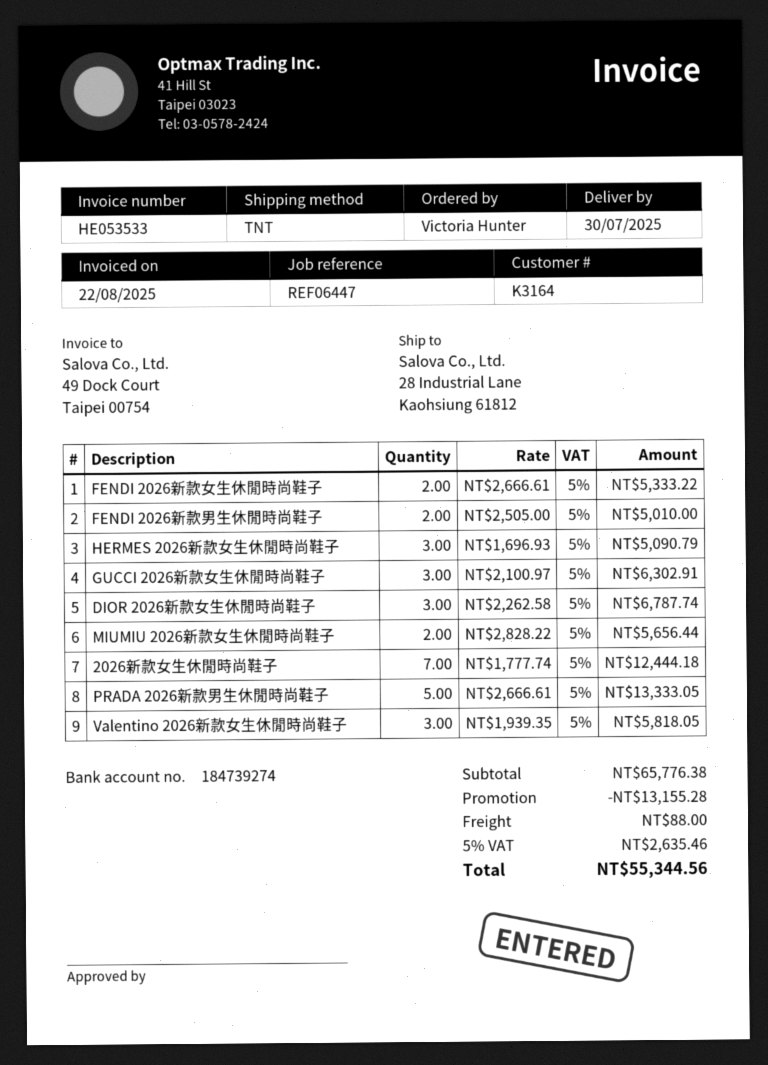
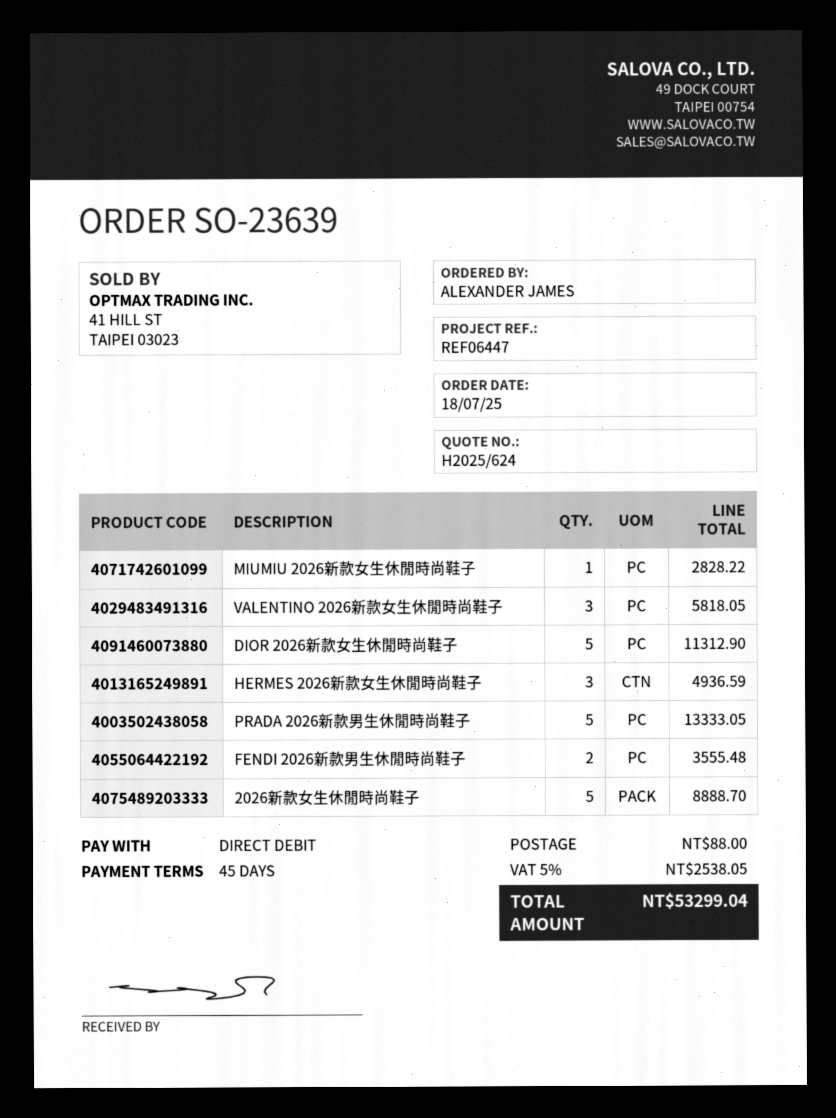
ordered by: Victoria Hunter -> ALEXANDER JAMES
FENDI 2026新款女生休閒時尚鞋子: 2 for 5333.22 -> none
FENDI 2026新款男生休閒時尚鞋子: 2 for 5010.00 -> 2 for 3555.48
HERMES 2026新款女生休閒時尚鞋子: 3 for 5090.79 -> 3 for 4936.59
GUCCI 2026新款女生休閒時尚鞋子: 3 for 6302.91 -> none
DIOR 2026新款女生休閒時尚鞋子: 3 for 6787.74 -> 5 for 11312.90
MIUMIU 2026新款女生休閒時尚鞋子: 2 for 5656.44 -> 1 for 2828.22
2026新款女生休閒時尚鞋子: 7 for 12444.18 -> 5 for 8888.70
discount: 13155.28 -> none
tax: 5% = 2635.46 -> 5% = 2538.05
total: 55344.56 -> 53299.04

